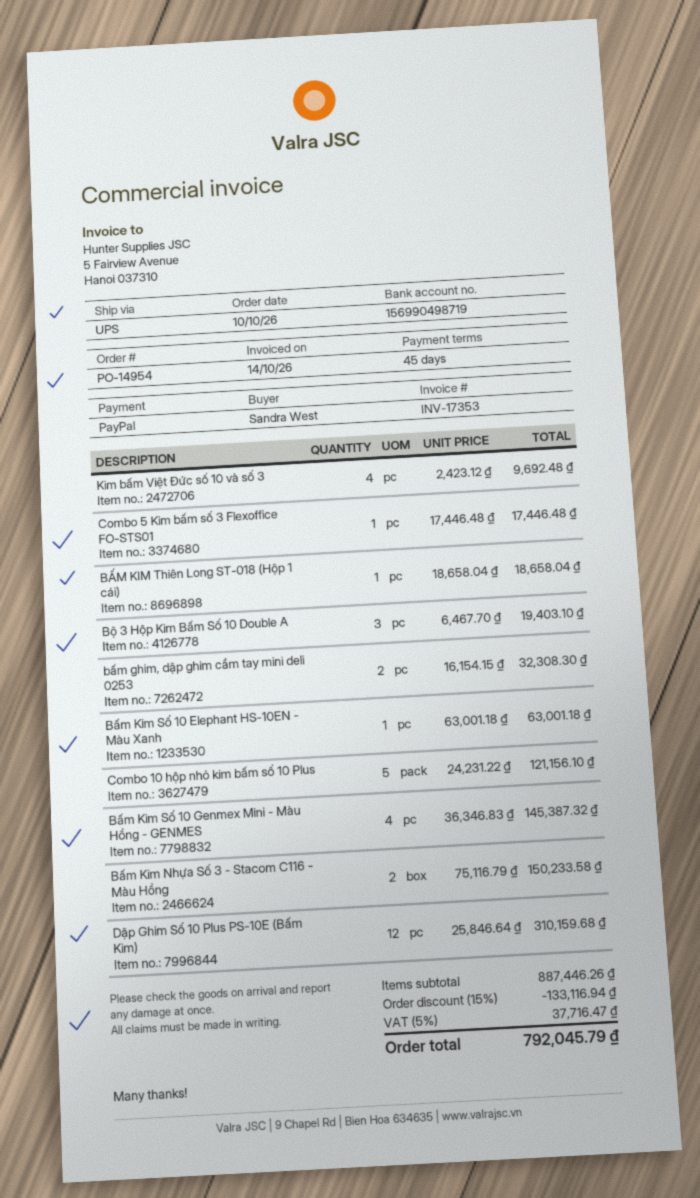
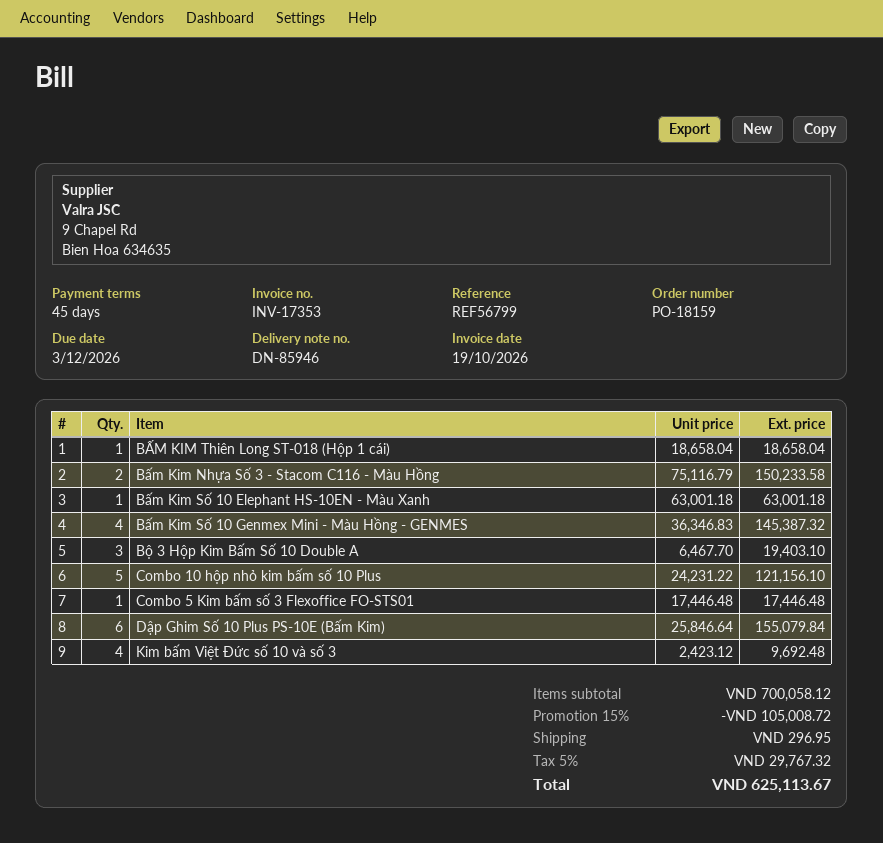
order number: PO-14954 -> PO-18159
invoice date: 2026-10-14 -> 2026-10-19
bấm ghim, dập ghim cầm tay mini deli 0253: 2 x 16154.15 = 32308.30 -> none
Dập Ghim Số 10 Plus PS-10E (Bấm Kim): 12 x 25846.64 = 310159.68 -> 6 x 25846.64 = 155079.84
subtotal: 887446.26 -> 700058.12
discount: 15% = 133116.94 -> 15% = 105008.72
shipping: none -> 296.95
tax: 5% = 37716.47 -> 5% = 29767.32
total: 792045.79 -> 625113.67

